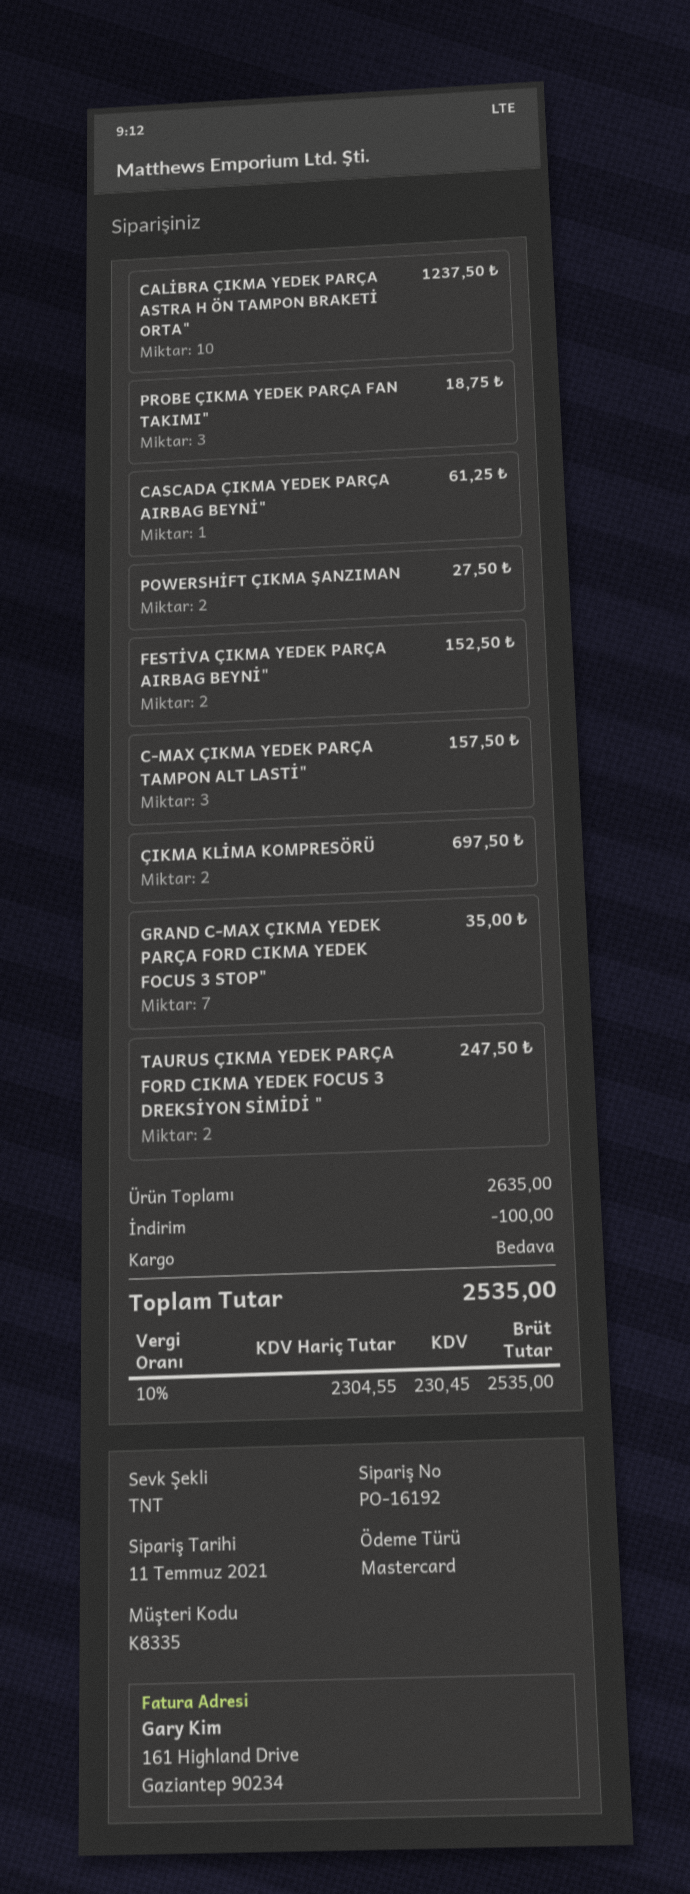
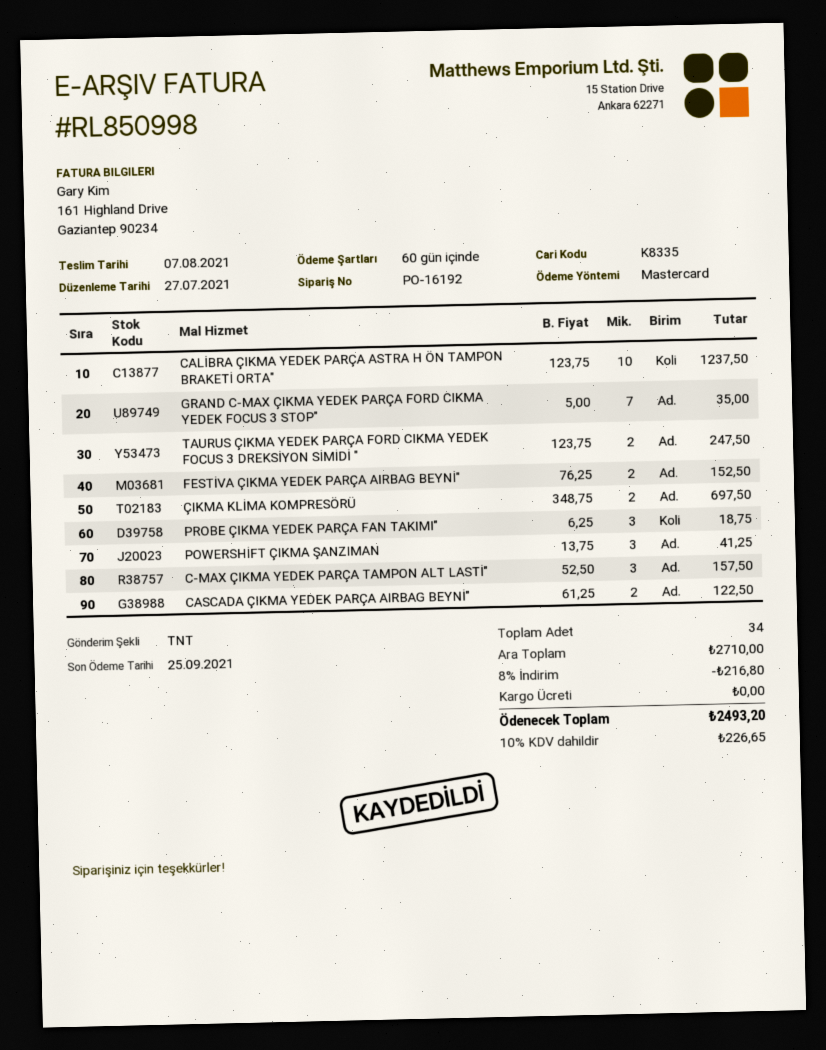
CASCADA ÇIKMA YEDEK PARÇA AIRBAG BEYNİ": 1 for 61.25 -> 2 for 122.50
POWERSHİFT ÇIKMA ŞANZIMAN: 2 for 27.50 -> 3 for 41.25
subtotal: 2635.00 -> 2710.00
discount: 100.00 -> 216.80
tax: 10% = 230.45 -> 10% = 226.65
total: 2535.00 -> 2493.20

